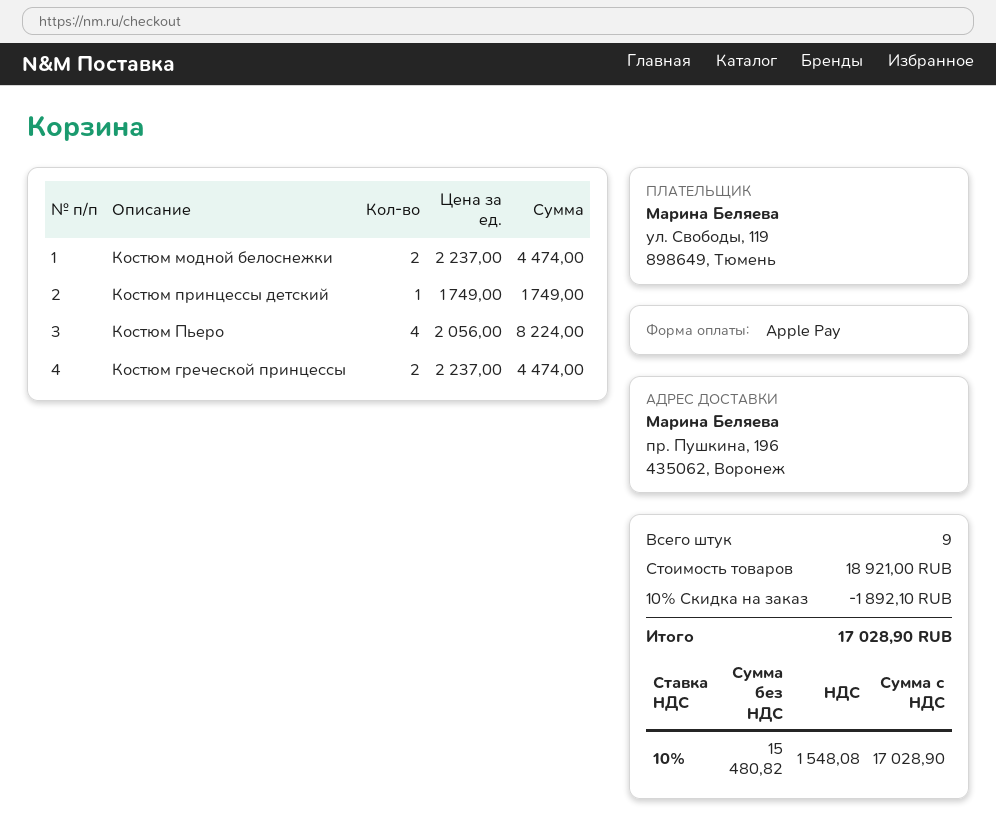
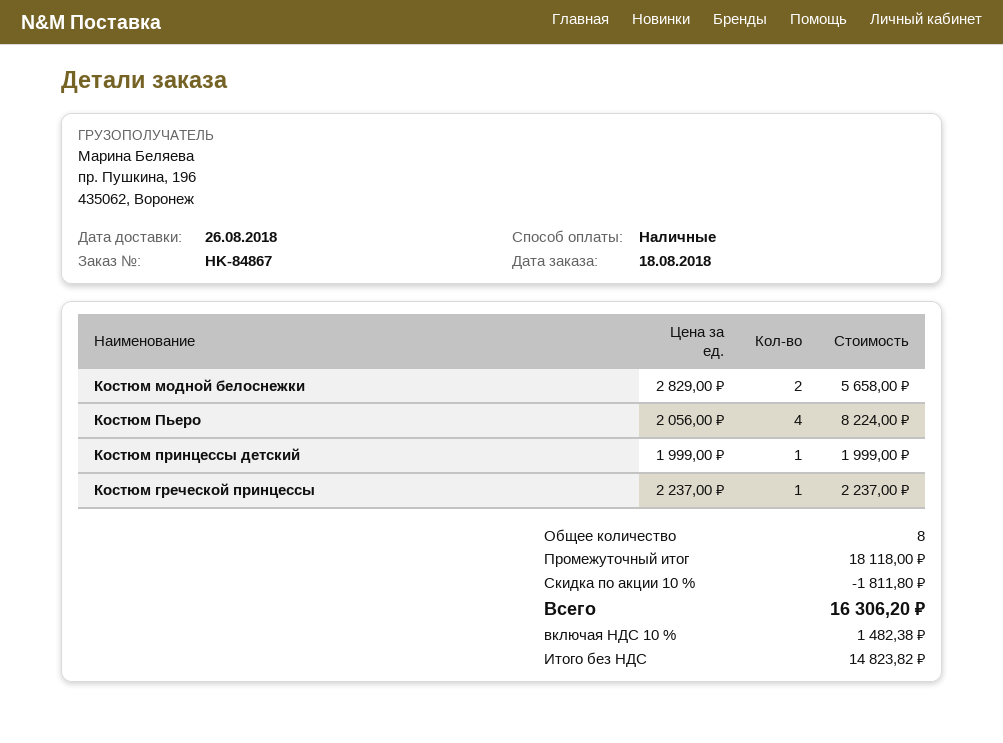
payment method: Apple Pay -> cash
Костюм модной белоснежки: 2 x 2237.00 = 4474.00 -> 2 x 2829.00 = 5658.00
Костюм принцессы детский: 1 x 1749.00 = 1749.00 -> 1 x 1999.00 = 1999.00
Костюм греческой принцессы: 2 x 2237.00 = 4474.00 -> 1 x 2237.00 = 2237.00
total quantity: 9 -> 8
subtotal: 18921.00 -> 18118.00
discount: 10% = 1892.10 -> 10% = 1811.80
net: 15480.82 -> 14823.82
tax: 10% = 1548.08 -> 10% = 1482.38
total: 17028.90 -> 16306.20

